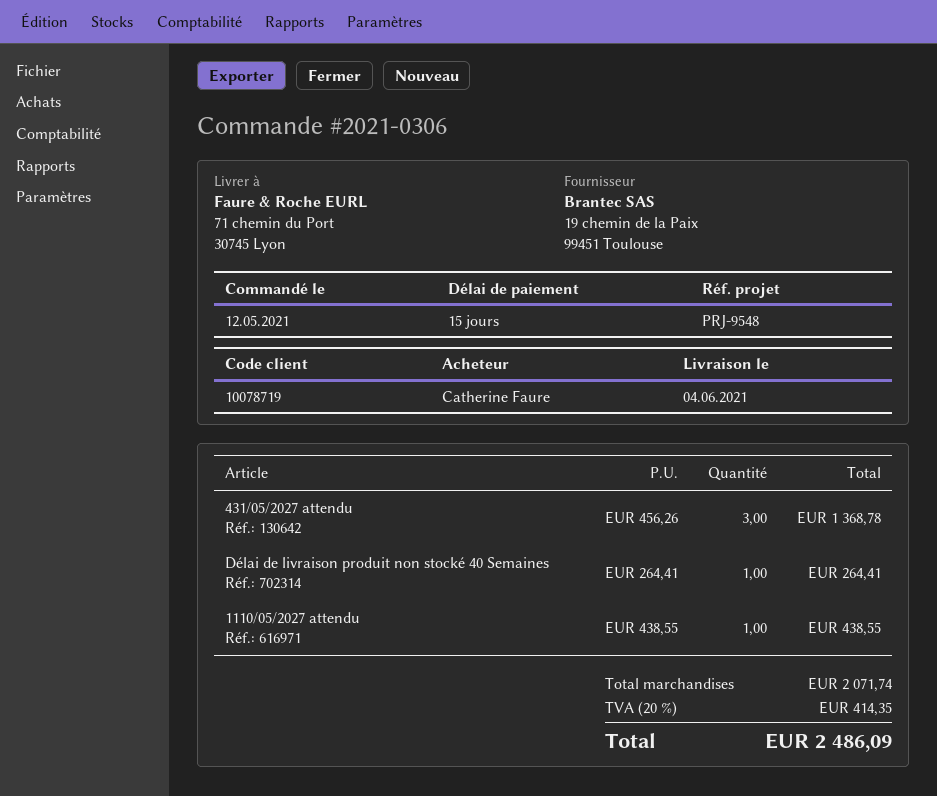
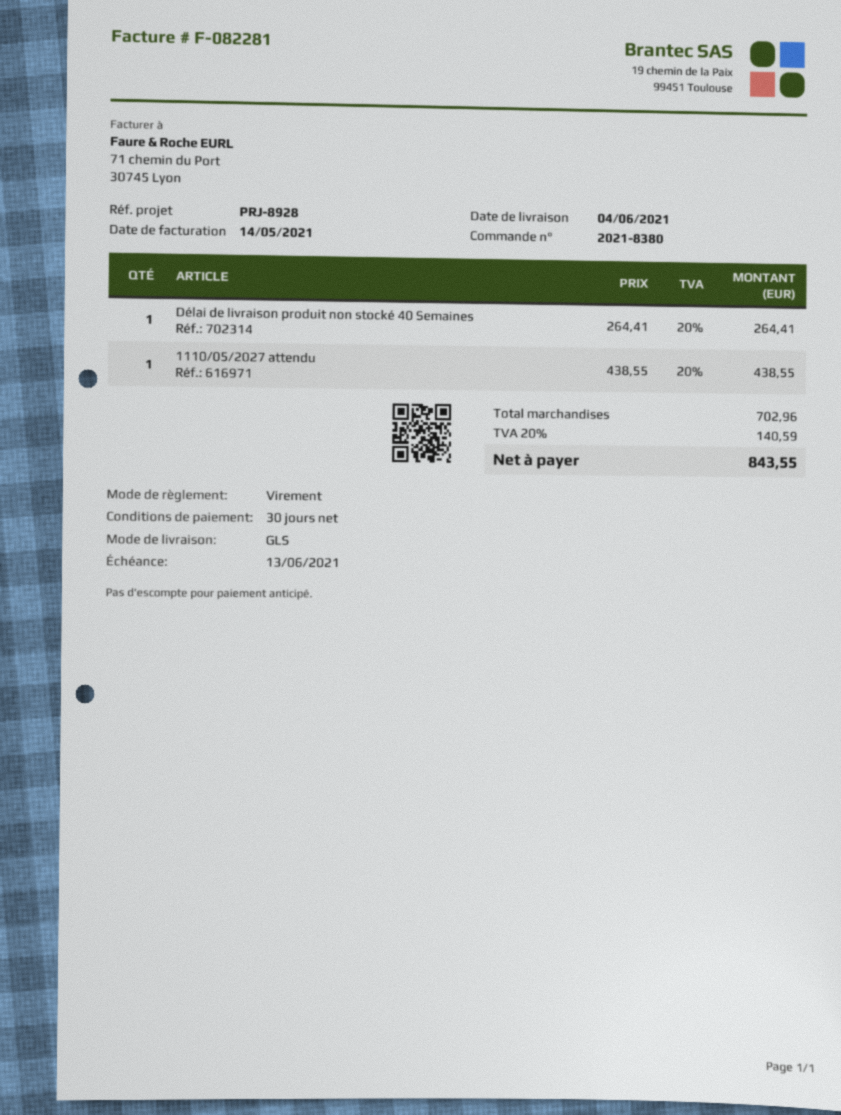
order number: 2021-0306 -> 2021-8380
payment terms: 15 days -> 30 days
reference: PRJ-9548 -> PRJ-8928
431/05/2027 attendu: 3 x 456.26 = 1368.78 -> none
subtotal: 2071.74 -> 702.96
tax: 20% = 414.35 -> 20% = 140.59
total: 2486.09 -> 843.55

